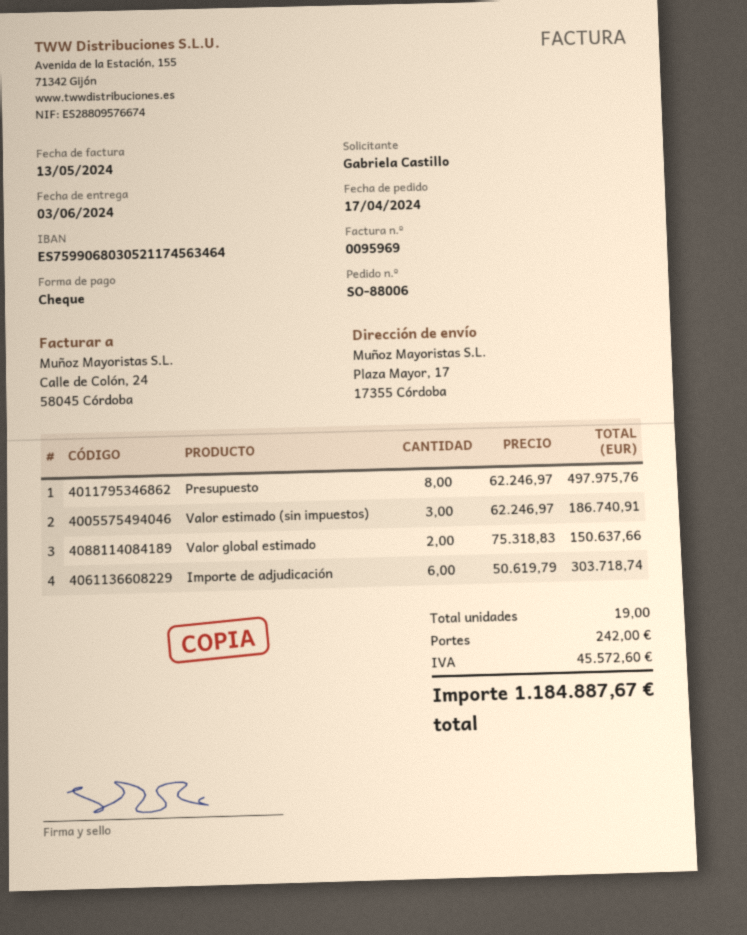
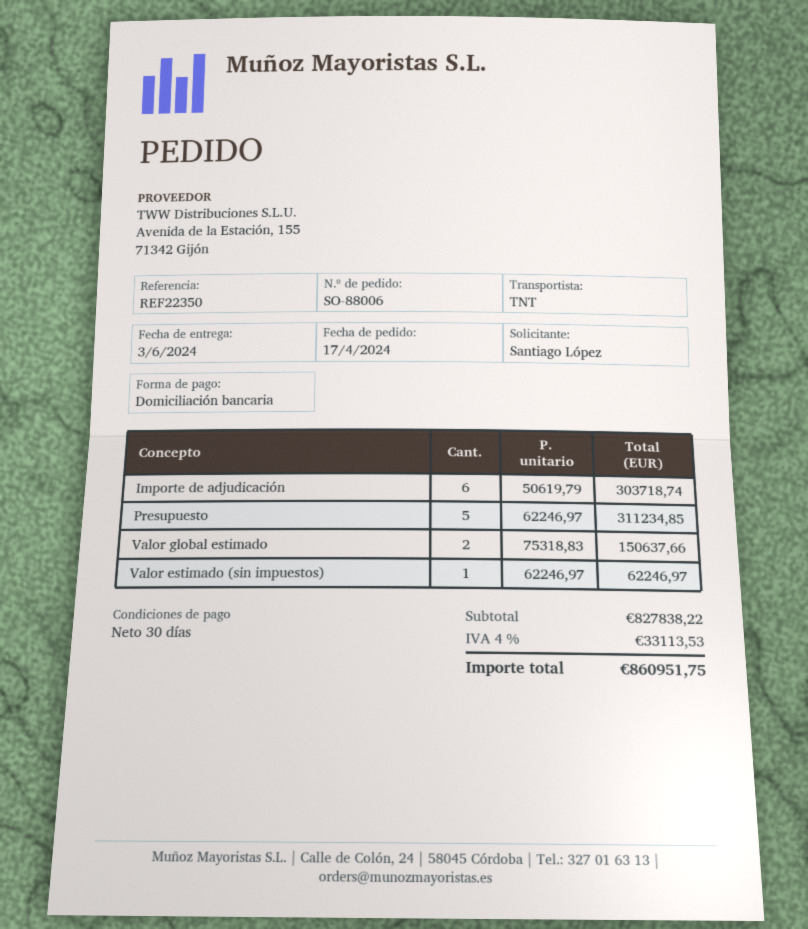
ordered by: Gabriela Castillo -> Santiago López
payment method: cheque -> direct debit
Presupuesto: 8 x 62246.97 = 497975.76 -> 5 x 62246.97 = 311234.85
Valor estimado (sin impuestos): 3 x 62246.97 = 186740.91 -> 1 x 62246.97 = 62246.97
shipping: 242.00 -> none
tax: 45572.60 -> 33113.53
total: 1184887.67 -> 860951.75

